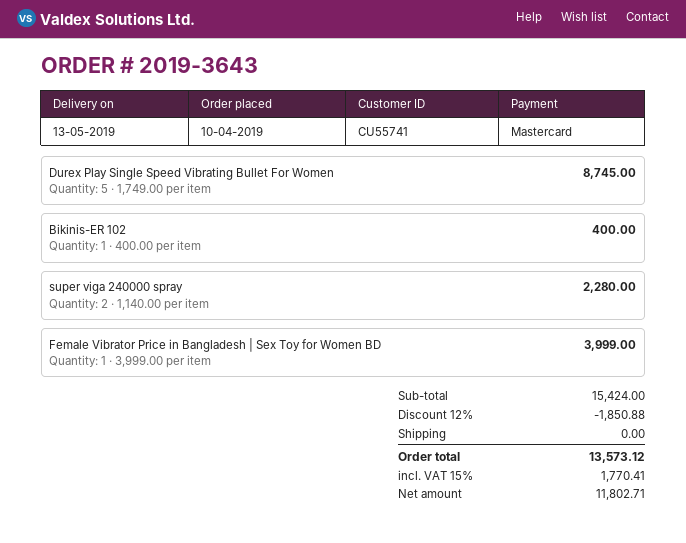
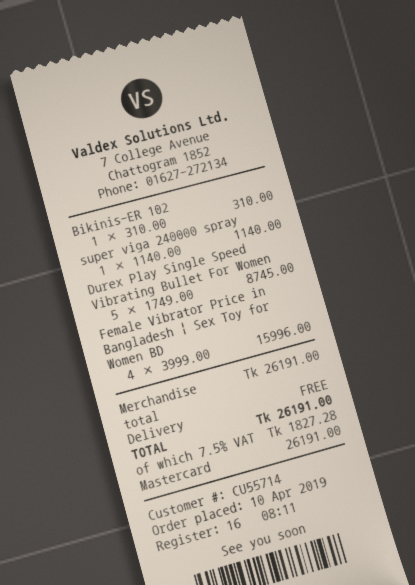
customer number: CU55741 -> CU55714
Bikinis-ER 102: 1 x 400.00 = 400.00 -> 1 x 310.00 = 310.00
super viga 240000 spray: 2 x 1140.00 = 2280.00 -> 1 x 1140.00 = 1140.00
Female Vibrator Price in Bangladesh | Sex Toy for Women BD: 1 x 3999.00 = 3999.00 -> 4 x 3999.00 = 15996.00
subtotal: 15424.00 -> 26191.00
discount: 12% = 1850.88 -> none
tax: 15% = 1770.41 -> 7.5% = 1827.28
total: 13573.12 -> 26191.00

